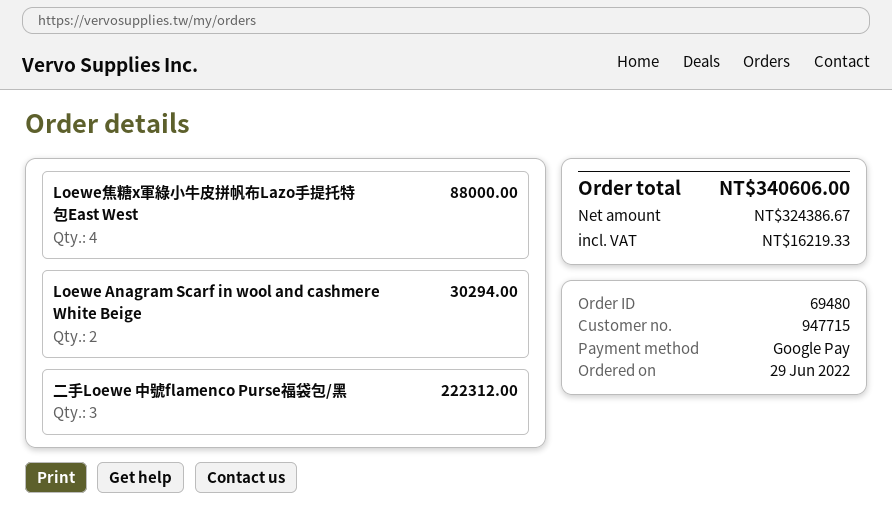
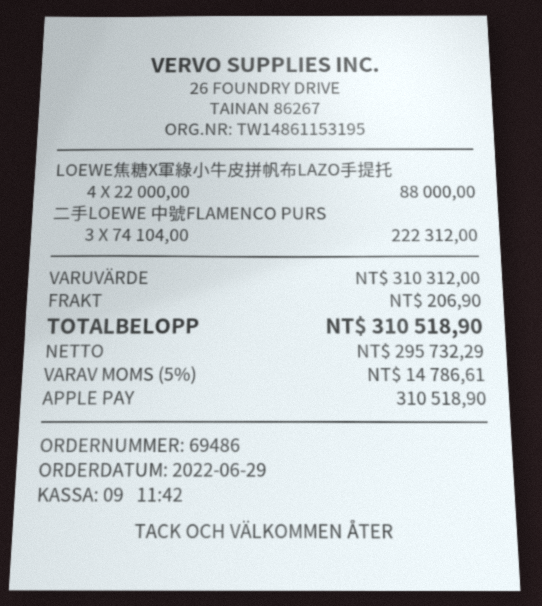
order number: 69480 -> 69486
payment method: Google Pay -> Apple Pay
Loewe Anagram Scarf in wool and cashmere White Beige: 2 for 30294.00 -> none
shipping: none -> 206.90
net: 324386.67 -> 295732.29
tax: 16219.33 -> 14786.61
total: 340606.00 -> 310518.90

